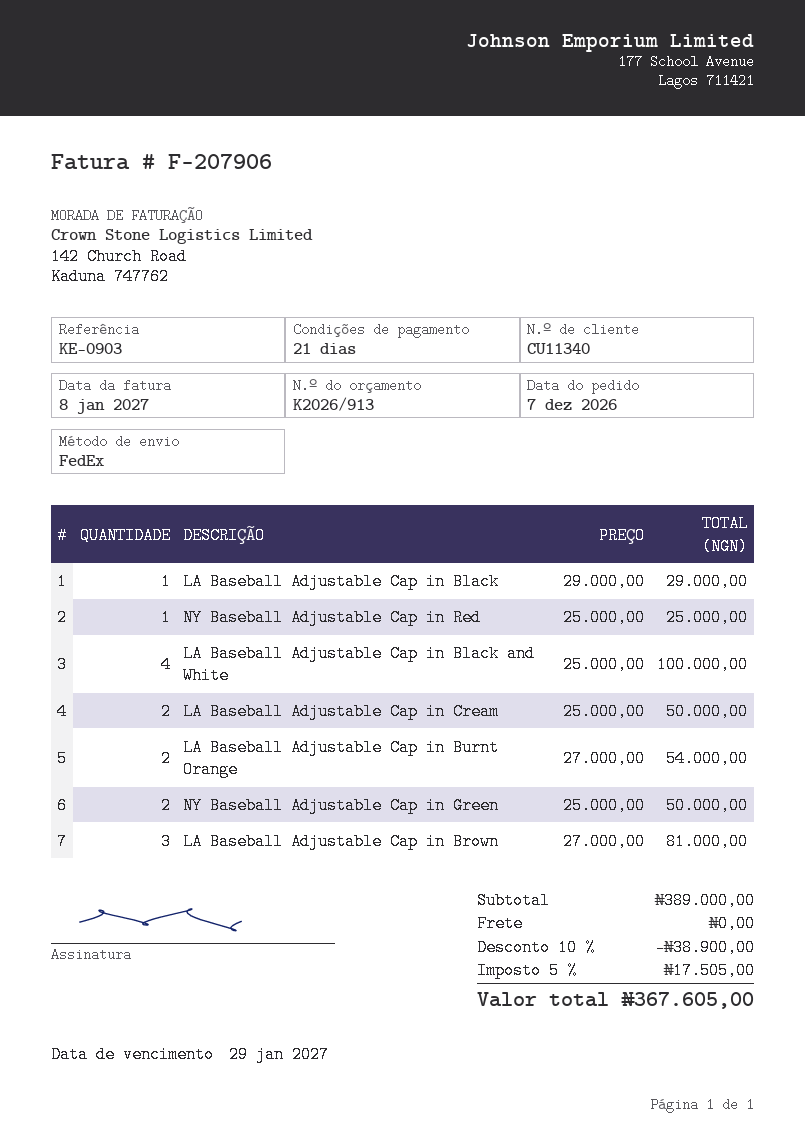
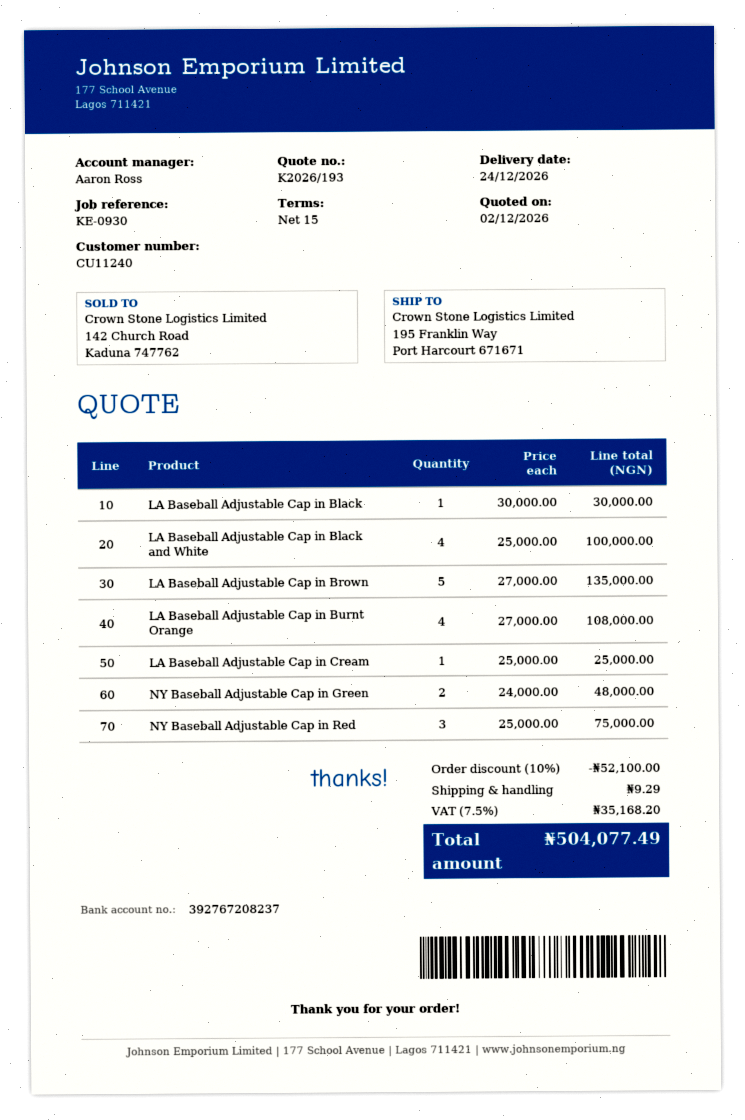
quote number: K2026/913 -> K2026/193
payment terms: 21 days -> 15 days
customer number: CU11340 -> CU11240
reference: KE-0903 -> KE-0930
LA Baseball Adjustable Cap in Black: 1 x 29000.00 = 29000.00 -> 1 x 30000.00 = 30000.00
NY Baseball Adjustable Cap in Red: 1 x 25000.00 = 25000.00 -> 3 x 25000.00 = 75000.00
LA Baseball Adjustable Cap in Cream: 2 x 25000.00 = 50000.00 -> 1 x 25000.00 = 25000.00
LA Baseball Adjustable Cap in Burnt Orange: 2 x 27000.00 = 54000.00 -> 4 x 27000.00 = 108000.00
NY Baseball Adjustable Cap in Green: 2 x 25000.00 = 50000.00 -> 2 x 24000.00 = 48000.00
LA Baseball Adjustable Cap in Brown: 3 x 27000.00 = 81000.00 -> 5 x 27000.00 = 135000.00
discount: 10% = 38900.00 -> 10% = 52100.00
shipping: 0.00 -> 9.29
tax: 5% = 17505.00 -> 7.5% = 35168.20
total: 367605.00 -> 504077.49

